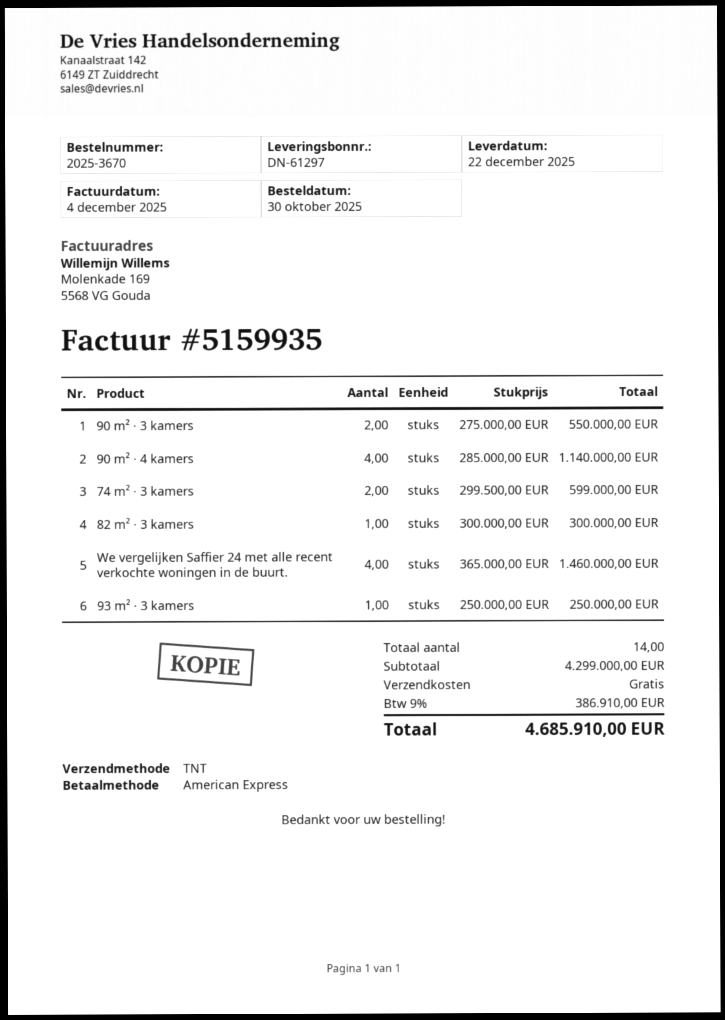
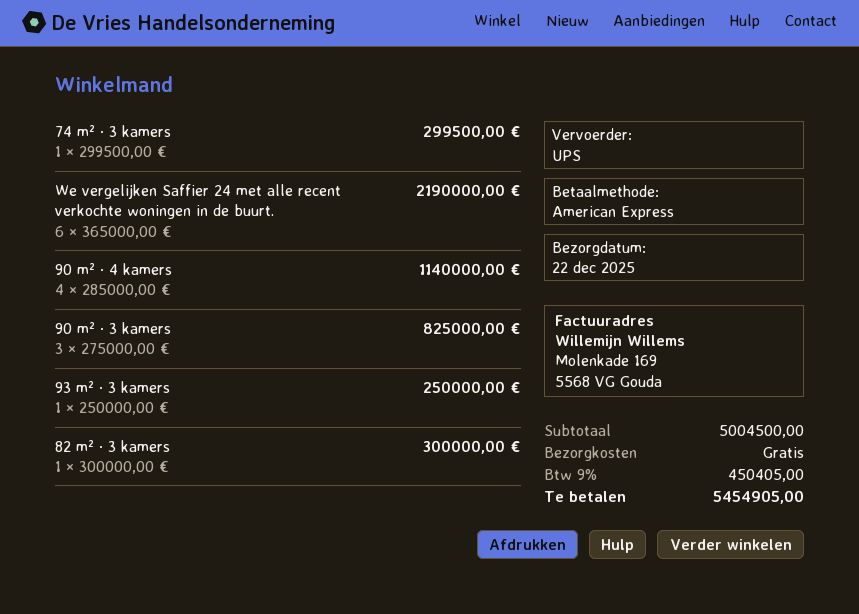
shipping method: TNT -> UPS
90 m² · 3 kamers: 2 x 275000.00 = 550000.00 -> 3 x 275000.00 = 825000.00
74 m² · 3 kamers: 2 x 299500.00 = 599000.00 -> 1 x 299500.00 = 299500.00
We vergelijken Saffier 24 met alle recent verkochte woningen in de buurt.: 4 x 365000.00 = 1460000.00 -> 6 x 365000.00 = 2190000.00
subtotal: 4299000.00 -> 5004500.00
tax: 9% = 386910.00 -> 9% = 450405.00
total: 4685910.00 -> 5454905.00

